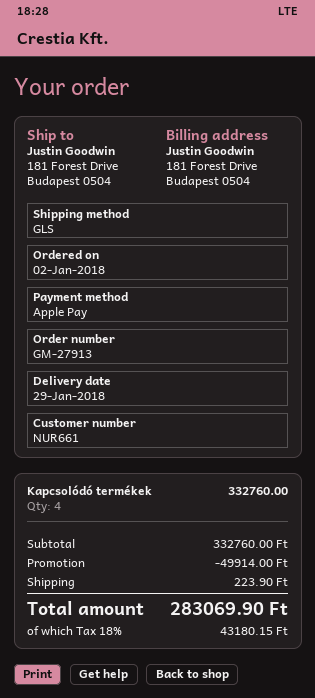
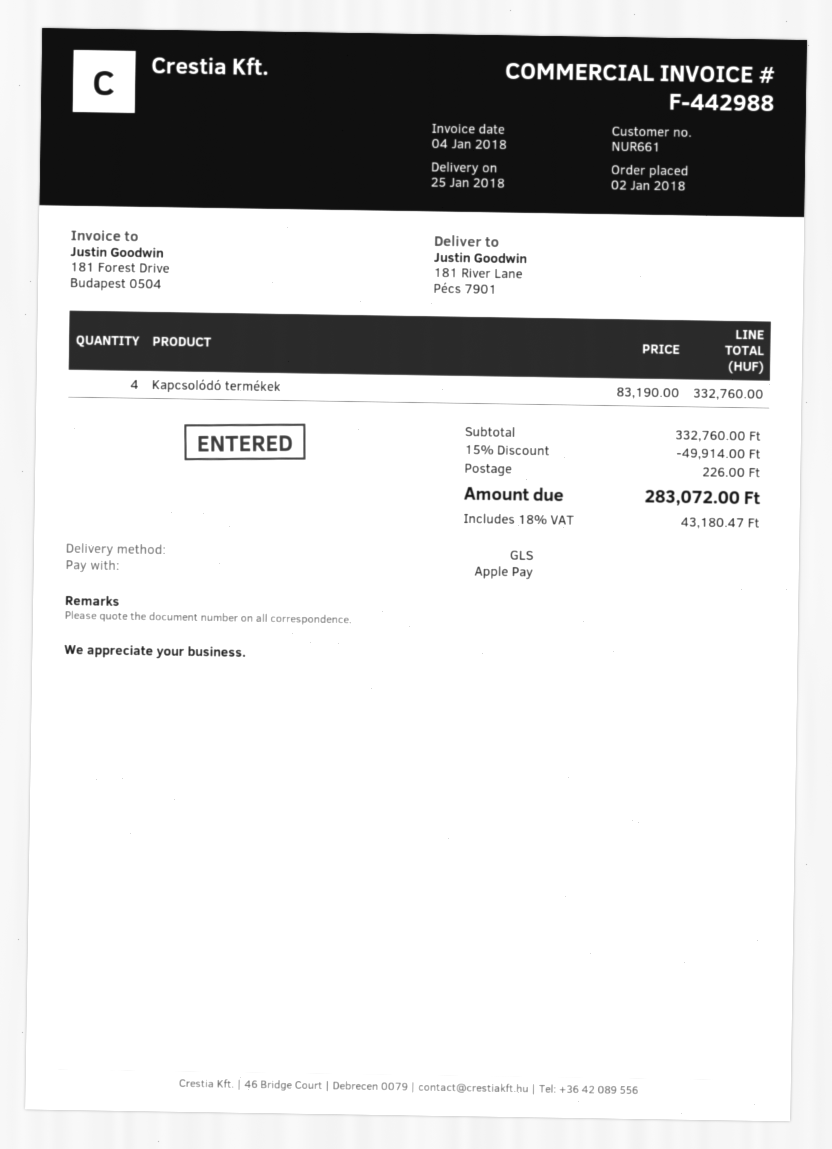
delivery date: 2018-01-29 -> 2018-01-25
ship to: 181 Forest Drive, Budapest 0504 -> 181 River Lane, Pécs 7901
shipping: 223.90 -> 226.00
tax: 18% = 43180.15 -> 18% = 43180.47
total: 283069.90 -> 283072.00

